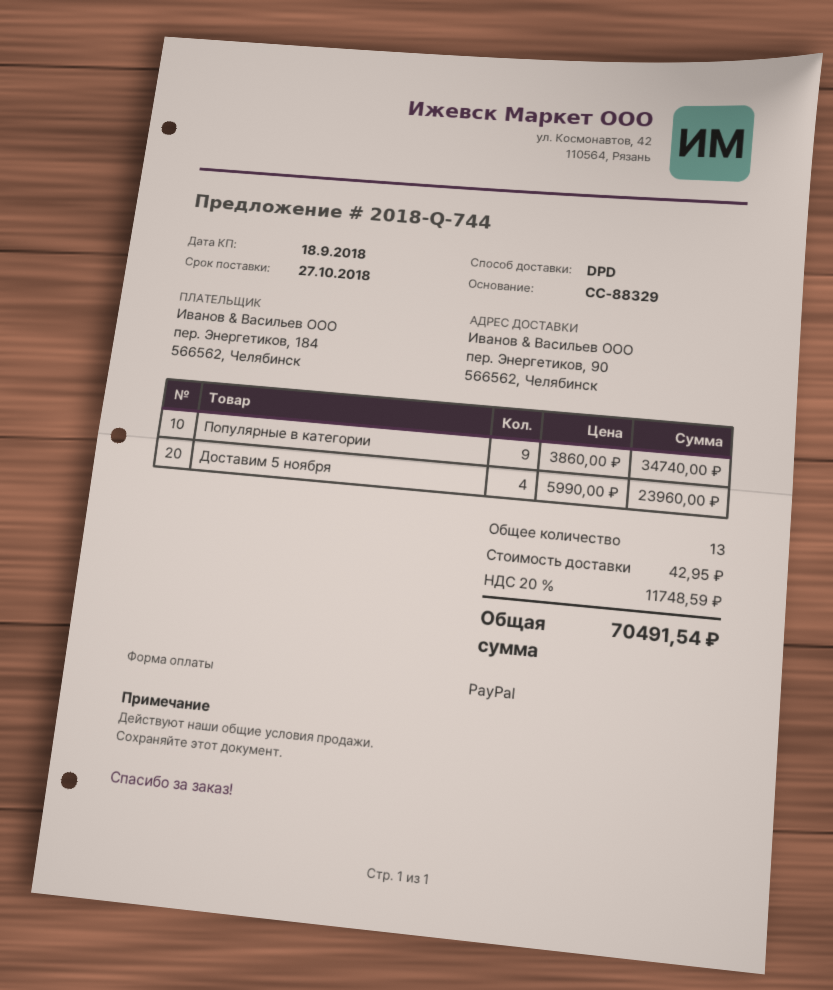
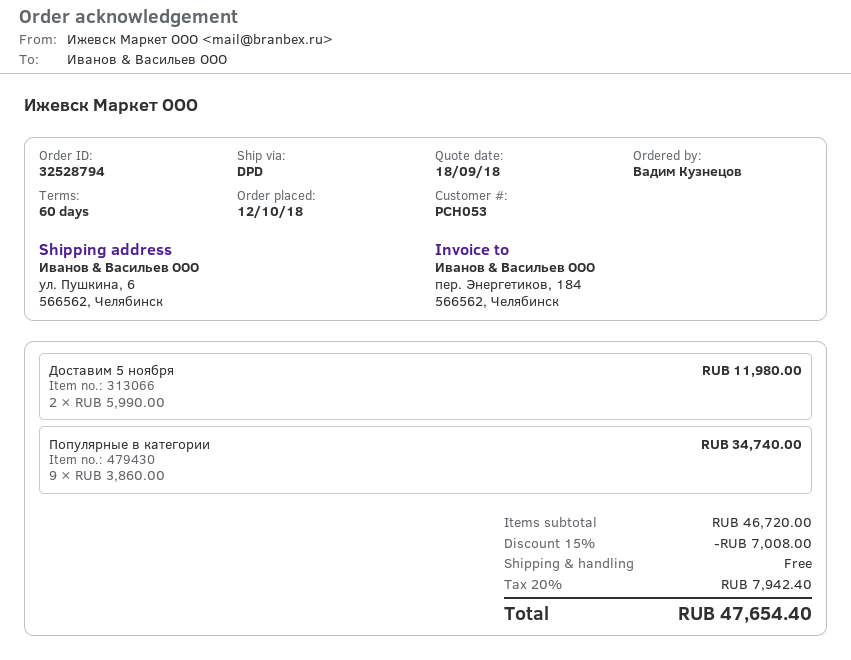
ship to: пер. Энергетиков, 90, 566562, Челябинск -> ул. Пушкина, 6, 566562, Челябинск
Доставим 5 ноября: 4 x 5990.00 = 23960.00 -> 2 x 5990.00 = 11980.00
discount: none -> 15% = 7008.00
shipping: 42.95 -> 0.00
tax: 20% = 11748.59 -> 20% = 7942.40
total: 70491.54 -> 47654.40

